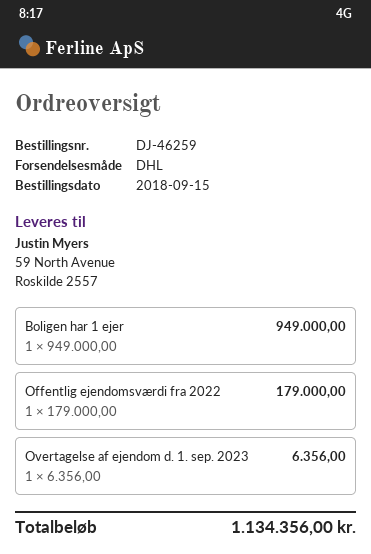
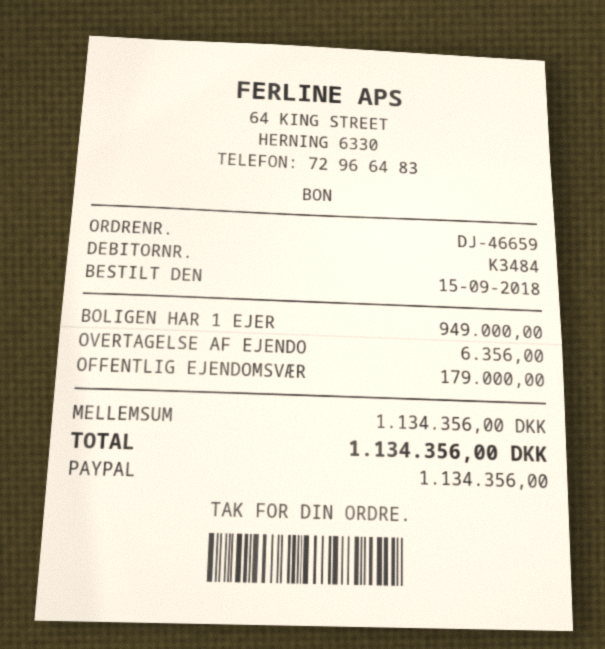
order number: DJ-46259 -> DJ-46659

